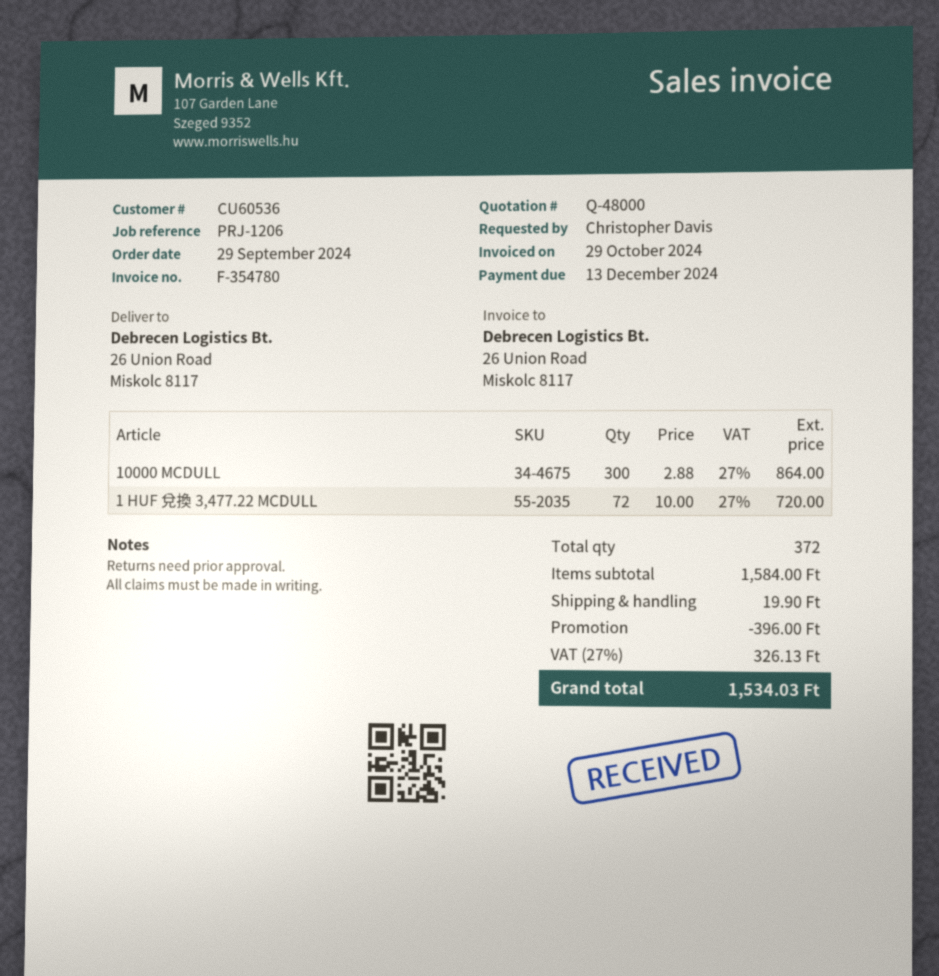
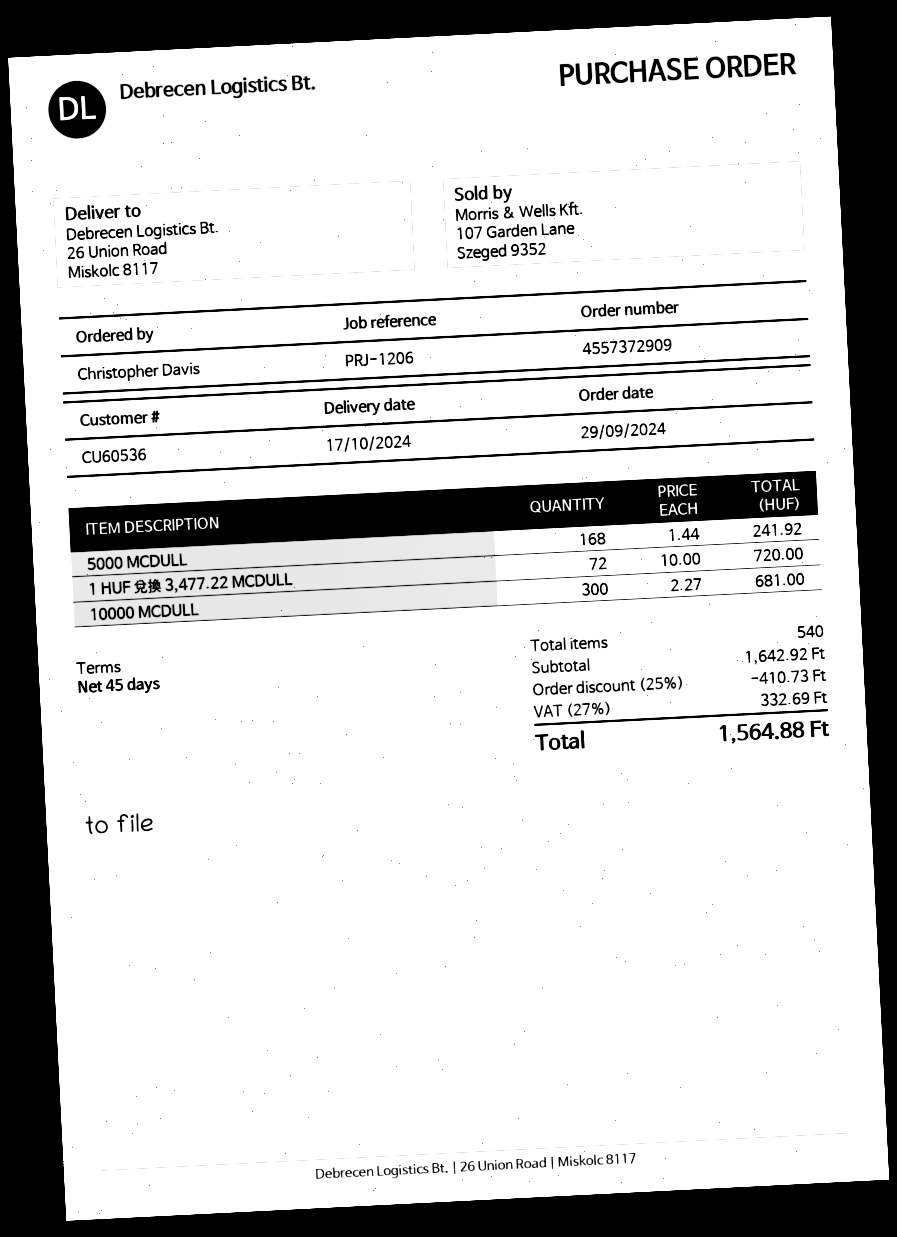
10000 MCDULL: 300 x 2.88 = 864.00 -> 300 x 2.27 = 681.00
5000 MCDULL: none -> 168 x 1.44 = 241.92
total quantity: 372 -> 540
subtotal: 1584.00 -> 1642.92
discount: 396.00 -> 410.73
shipping: 19.90 -> none
tax: 27% = 326.13 -> 27% = 332.69
total: 1534.03 -> 1564.88

